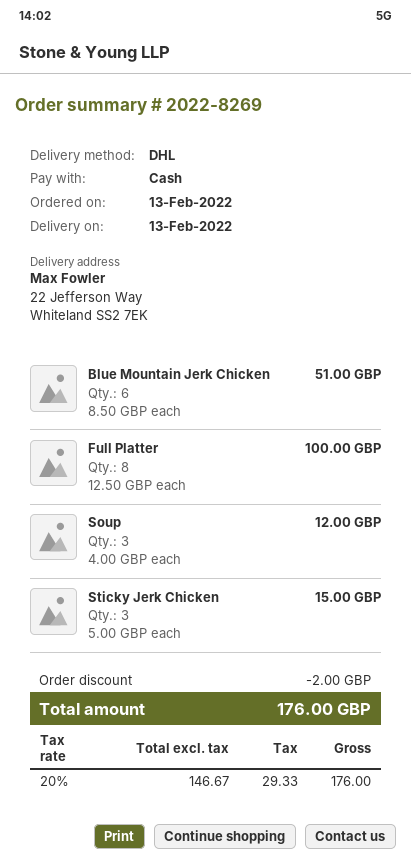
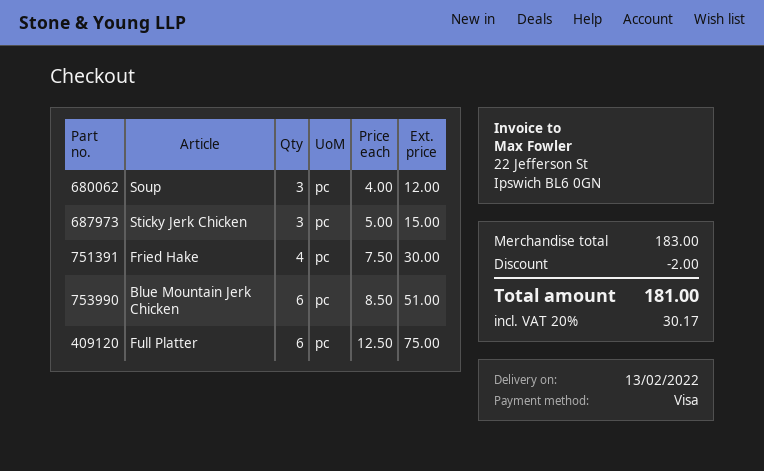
payment method: cash -> Visa
Full Platter: 8 x 12.50 = 100.00 -> 6 x 12.50 = 75.00
Fried Hake: none -> 4 x 7.50 = 30.00
tax: 20% = 29.33 -> 20% = 30.17
total: 176.00 -> 181.00

